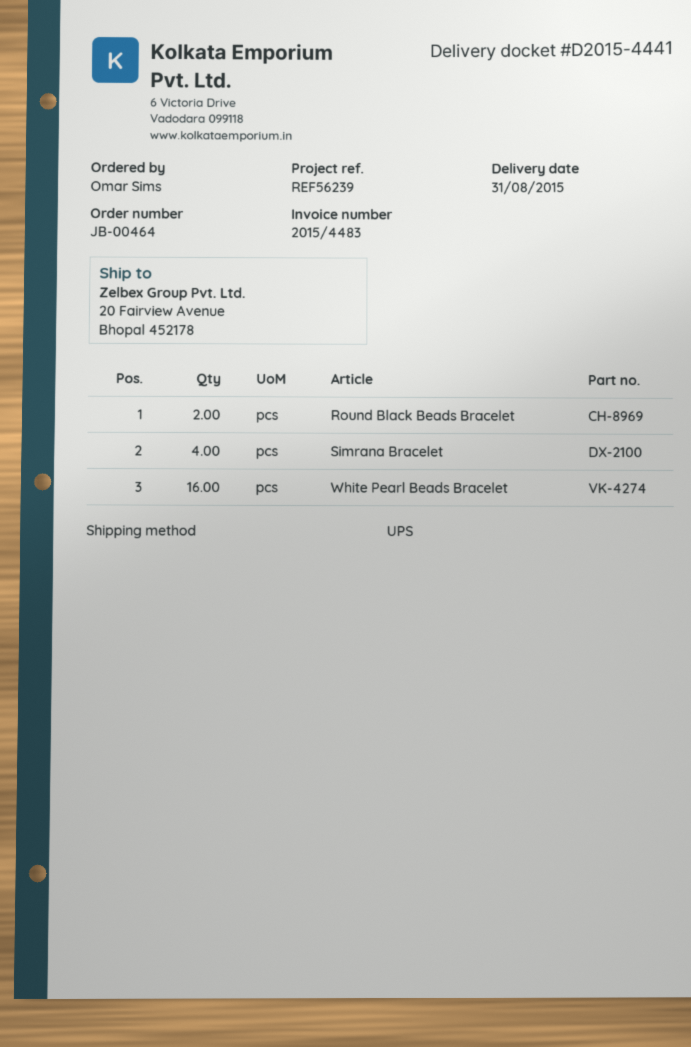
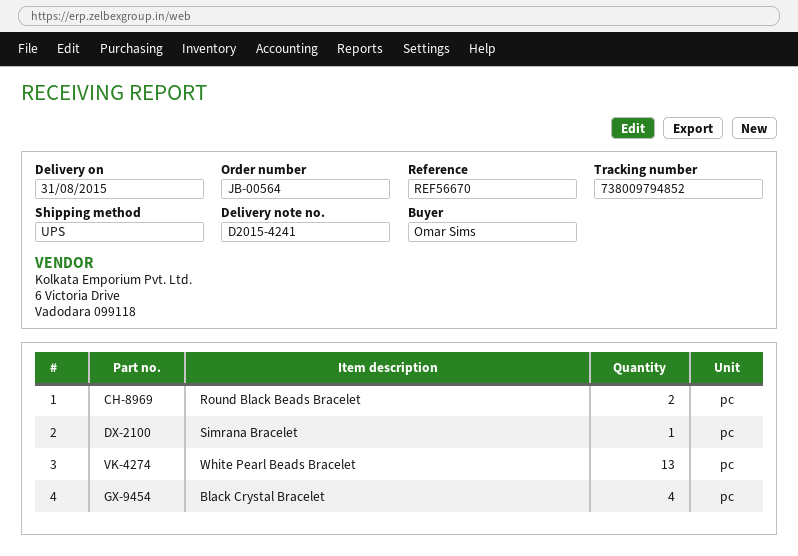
order number: JB-00464 -> JB-00564
delivery note number: D2015-4441 -> D2015-4241
reference: REF56239 -> REF56670
Simrana Bracelet: 4 -> 1
White Pearl Beads Bracelet: 16 -> 13
Black Crystal Bracelet: none -> 4

